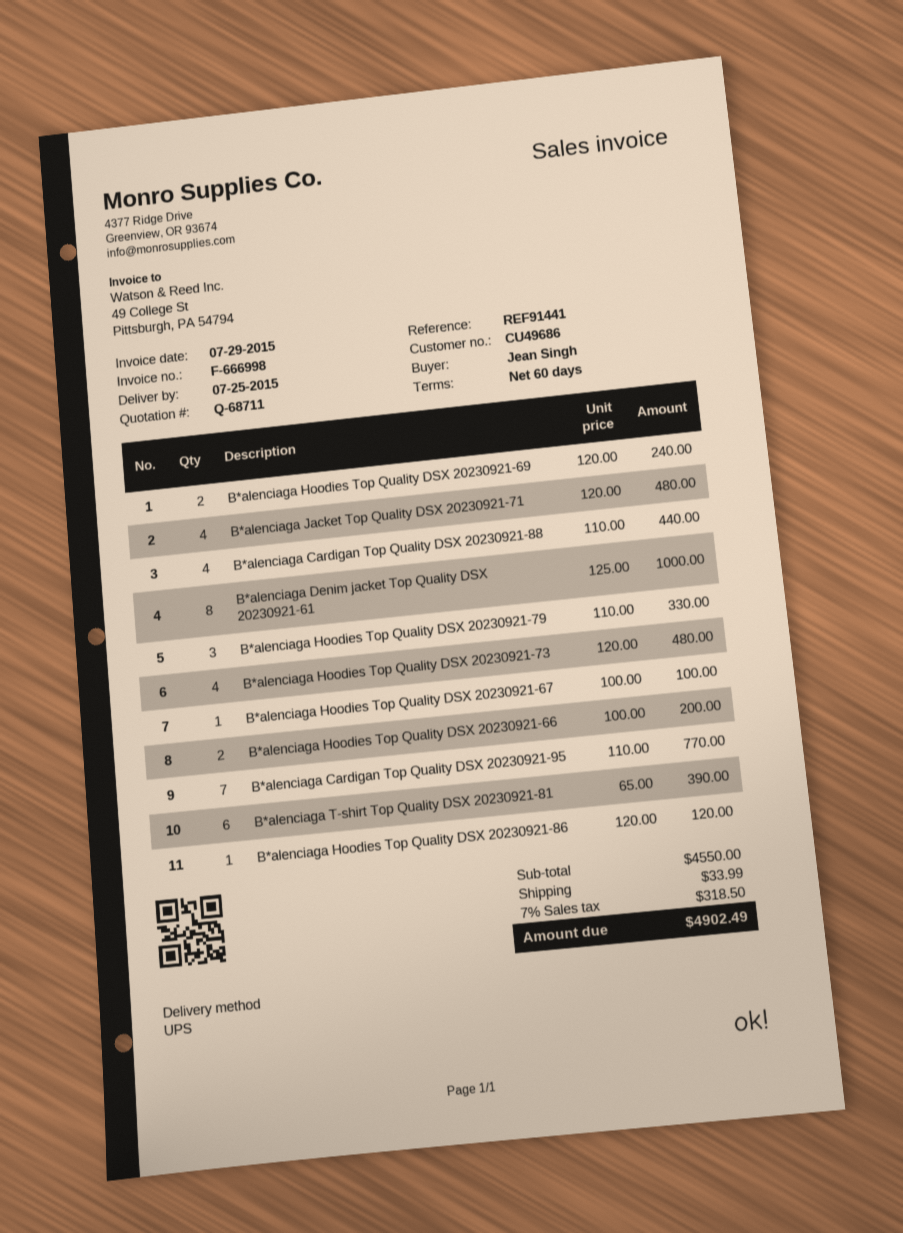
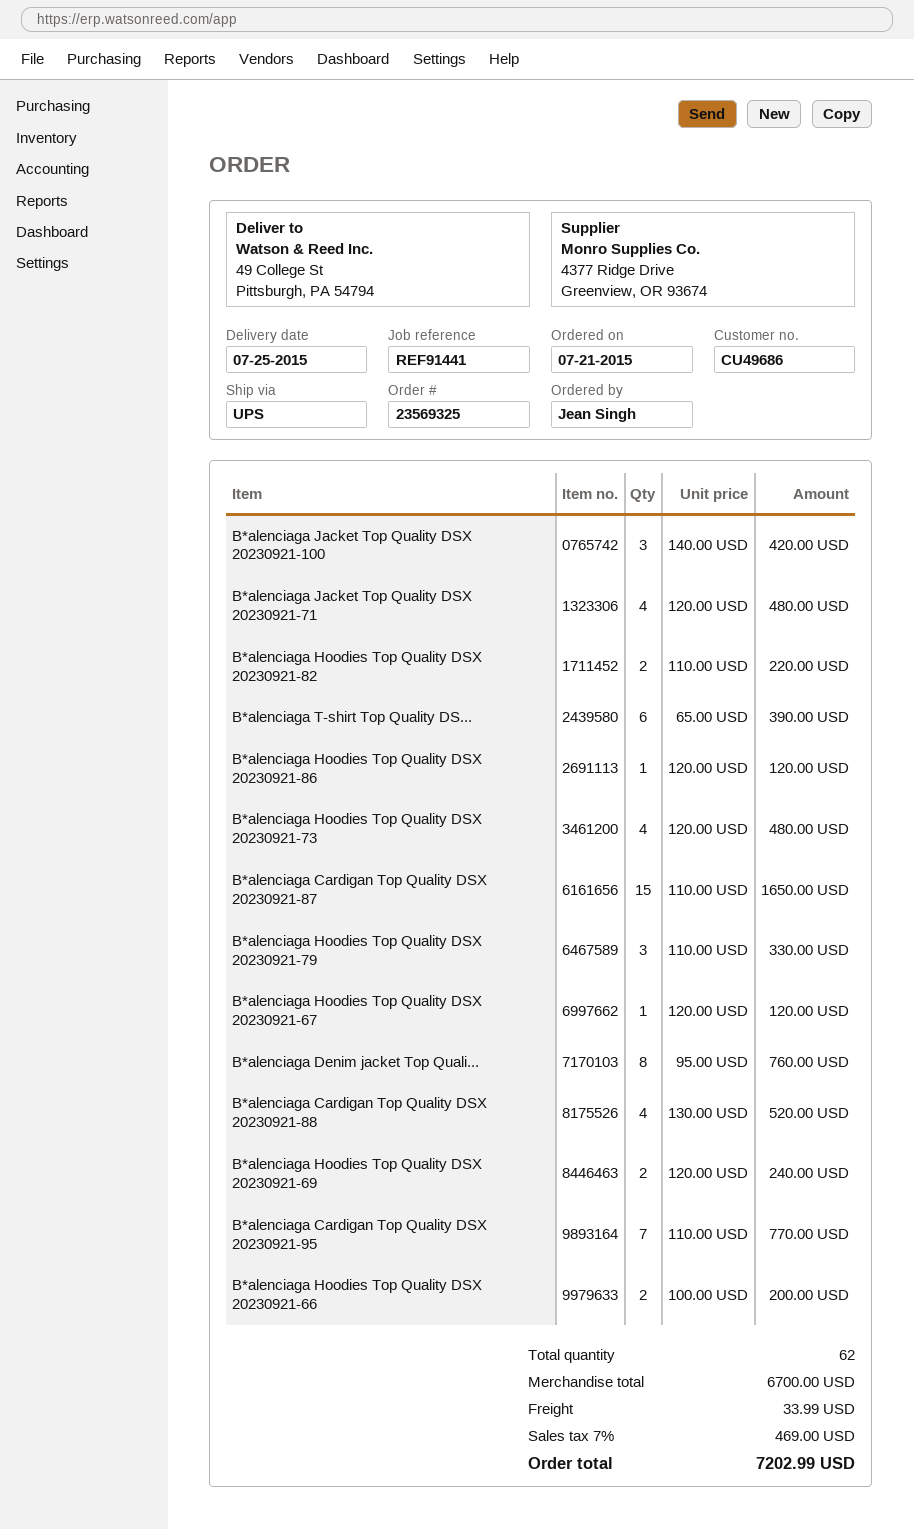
B*alenciaga Cardigan Top Quality DSX 20230921-88: 4 x 110.00 = 440.00 -> 4 x 130.00 = 520.00
B*alenciaga Denim jacket Top Quality DSX 20230921-61: 8 x 125.00 = 1000.00 -> 8 x 95.00 = 760.00
B*alenciaga Hoodies Top Quality DSX 20230921-67: 1 x 100.00 = 100.00 -> 1 x 120.00 = 120.00
B*alenciaga Jacket Top Quality DSX 20230921-100: none -> 3 x 140.00 = 420.00
B*alenciaga Hoodies Top Quality DSX 20230921-82: none -> 2 x 110.00 = 220.00
B*alenciaga Cardigan Top Quality DSX 20230921-87: none -> 15 x 110.00 = 1650.00
subtotal: 4550.00 -> 6700.00
tax: 7% = 318.50 -> 7% = 469.00
total: 4902.49 -> 7202.99

